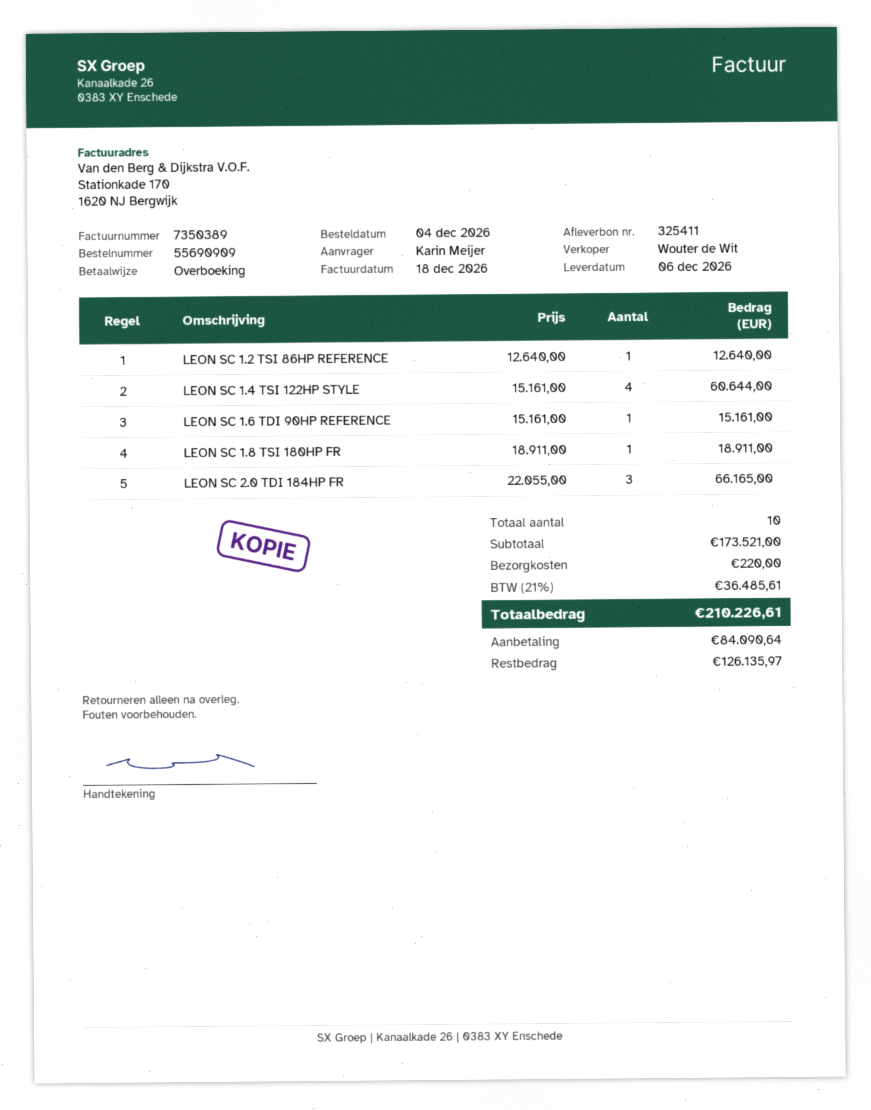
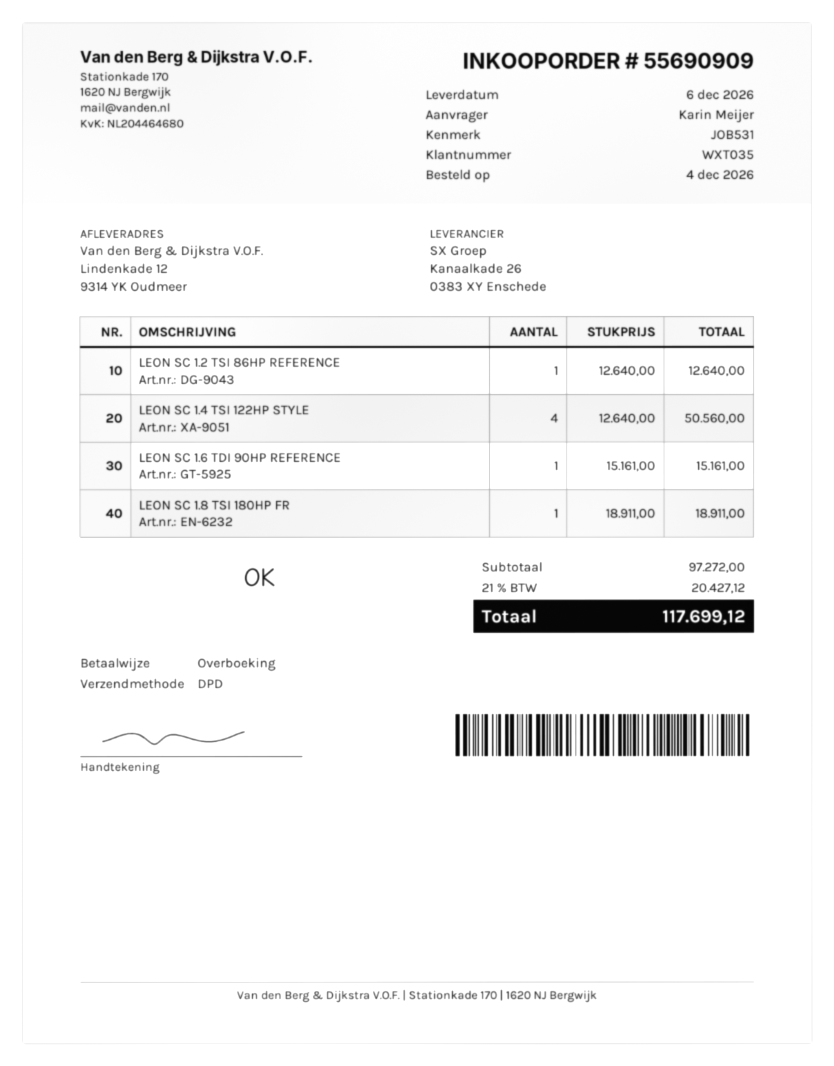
LEON SC 1.4 TSI 122HP STYLE: 4 x 15161.00 = 60644.00 -> 4 x 12640.00 = 50560.00
LEON SC 2.0 TDI 184HP FR: 3 x 22055.00 = 66165.00 -> none
subtotal: 173521.00 -> 97272.00
shipping: 220.00 -> none
tax: 21% = 36485.61 -> 21% = 20427.12
total: 210226.61 -> 117699.12

